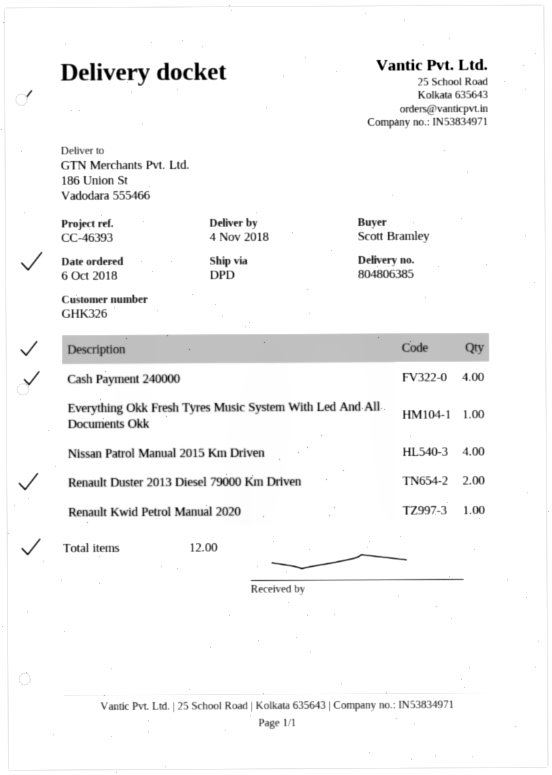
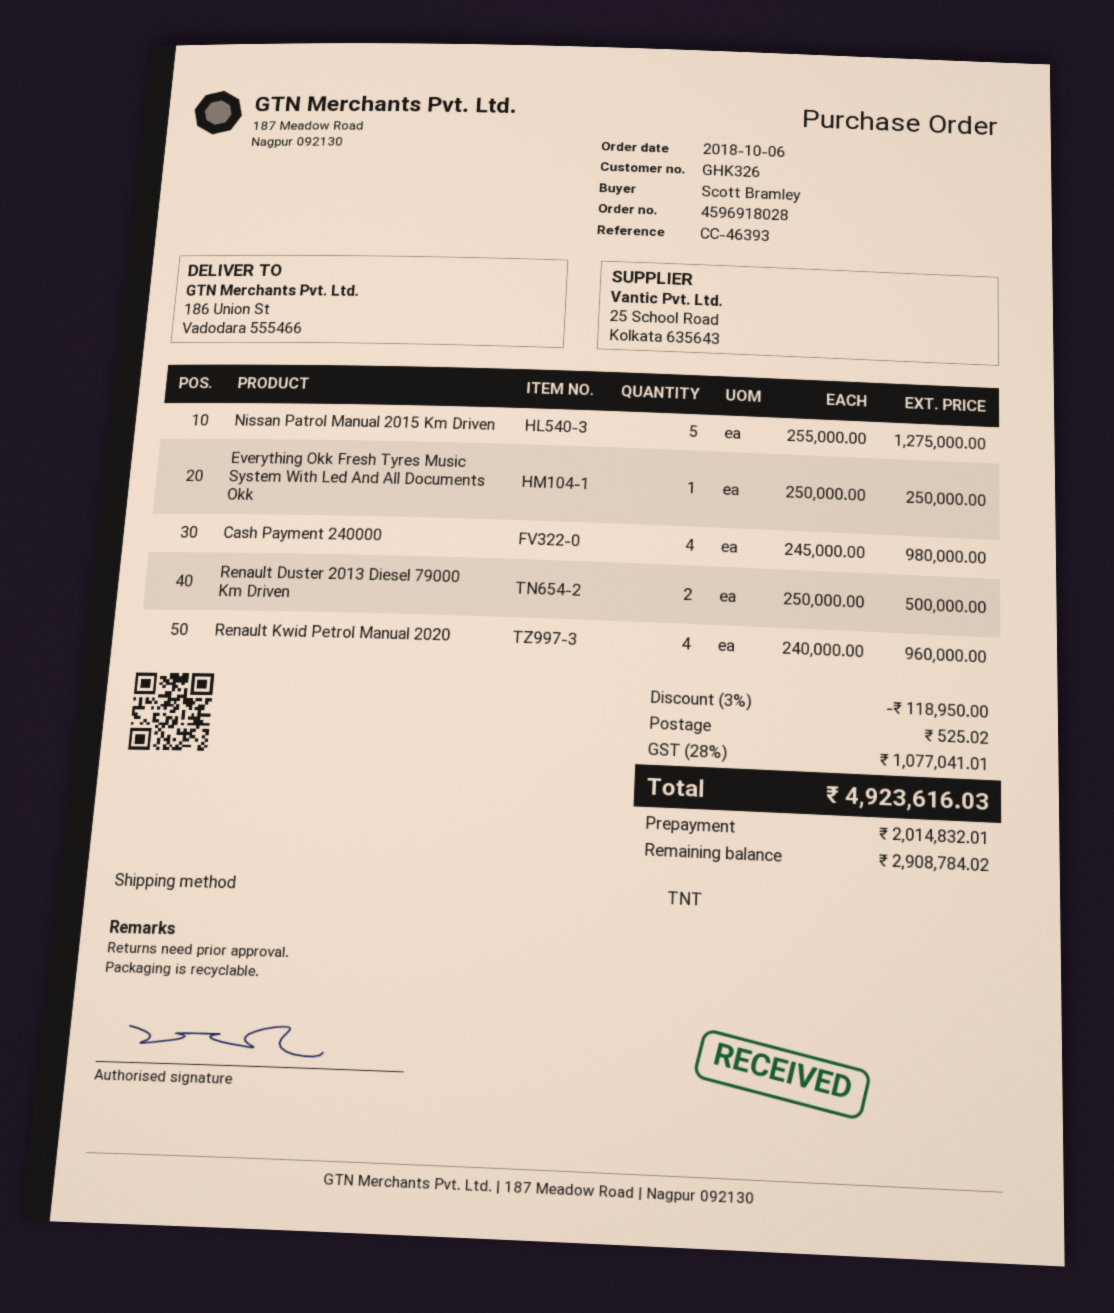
shipping method: DPD -> TNT
Nissan Patrol Manual 2015 Km Driven: 4 -> 5
Renault Kwid Petrol Manual 2020: 1 -> 4

